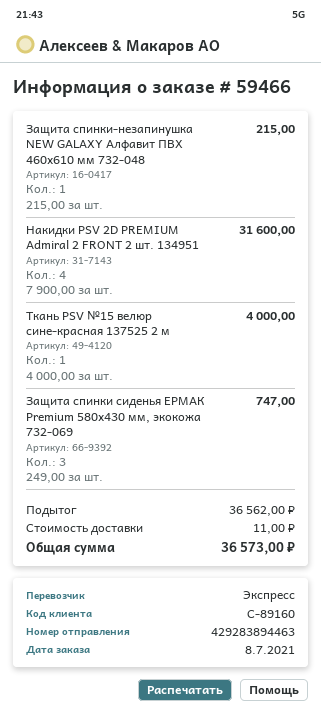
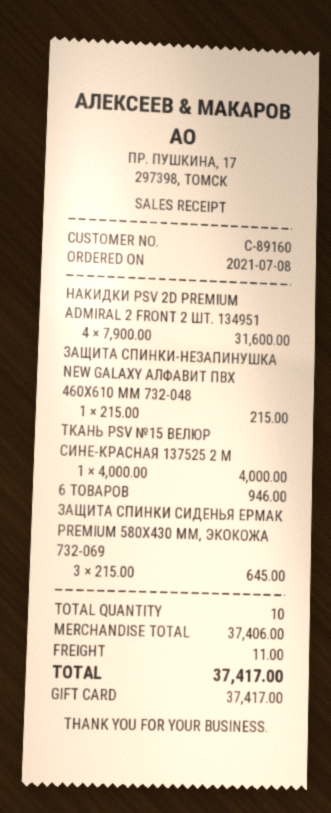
Защита спинки сиденья ЕРМАК Premium 580x430 мм, экокожа 732-069: 3 x 249.00 = 747.00 -> 3 x 215.00 = 645.00
6 ТОВАРОВ: none -> 1 x 946.00 = 946.00
subtotal: 36562.00 -> 37406.00
total: 36573.00 -> 37417.00

